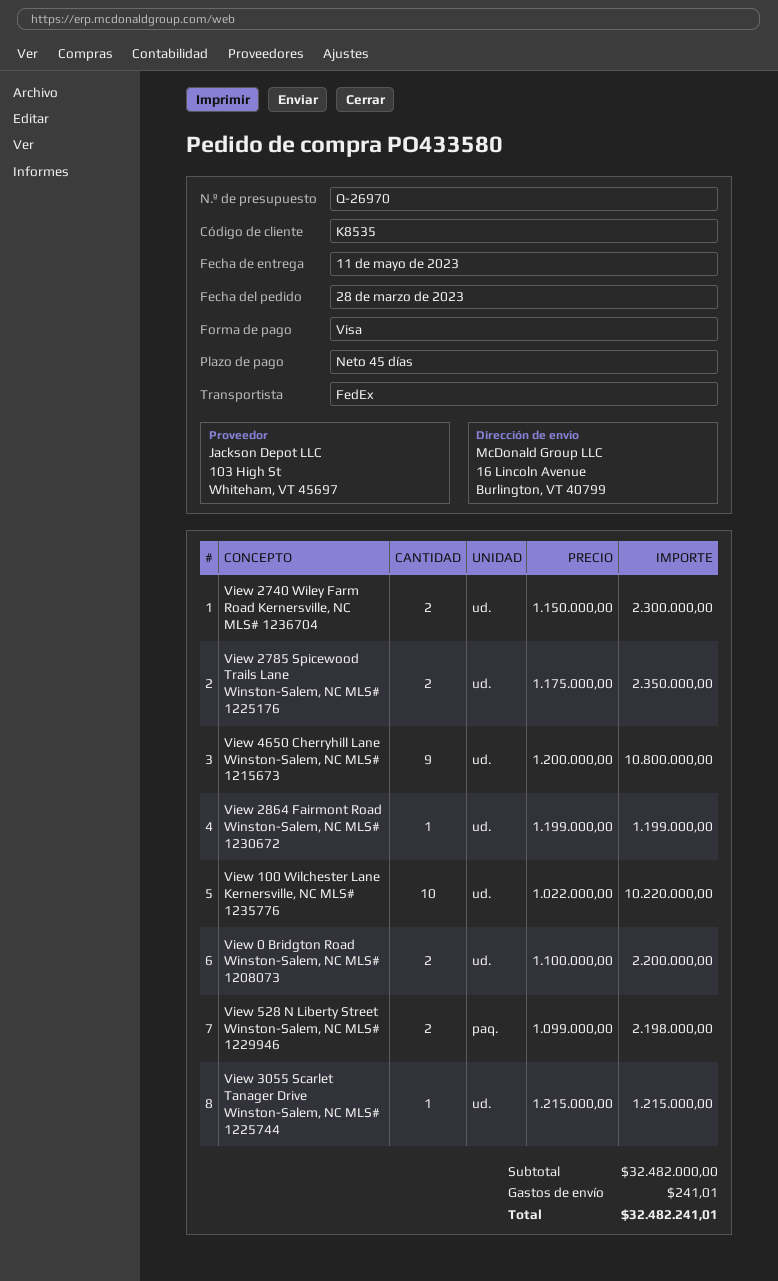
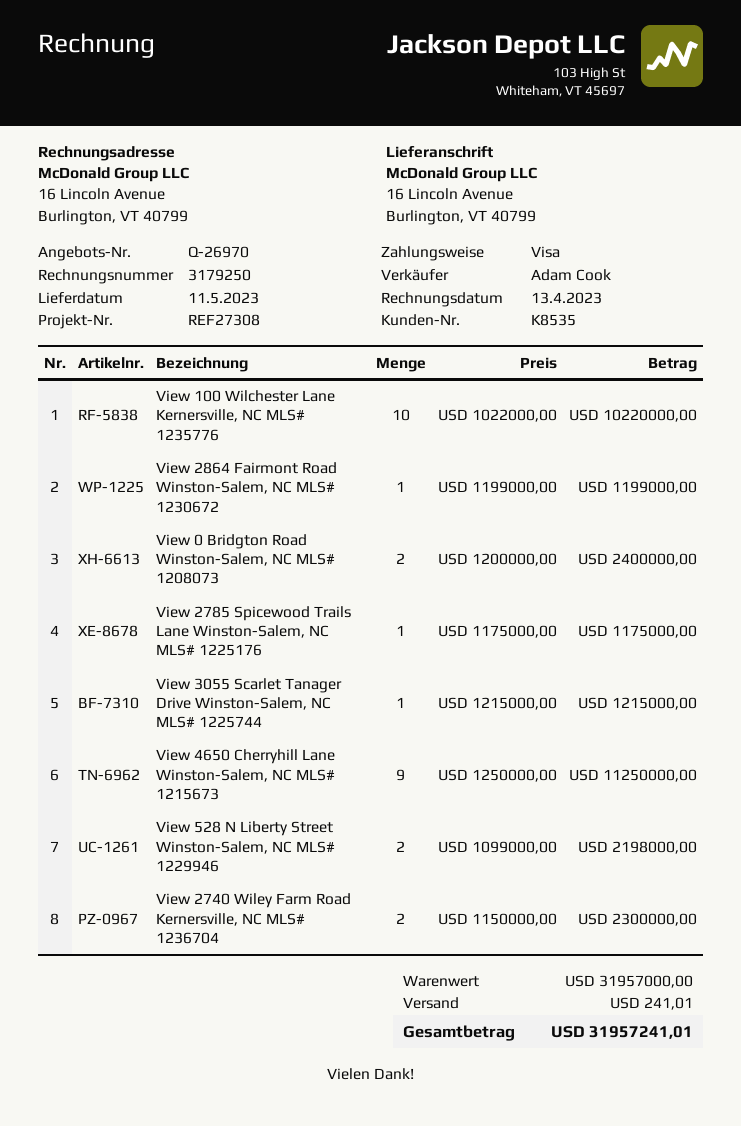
View 2785 Spicewood Trails Lane Winston-Salem, NC MLS# 1225176: 2 x 1175000.00 = 2350000.00 -> 1 x 1175000.00 = 1175000.00
View 4650 Cherryhill Lane Winston-Salem, NC MLS# 1215673: 9 x 1200000.00 = 10800000.00 -> 9 x 1250000.00 = 11250000.00
View 0 Bridgton Road Winston-Salem, NC MLS# 1208073: 2 x 1100000.00 = 2200000.00 -> 2 x 1200000.00 = 2400000.00
subtotal: 32482000.00 -> 31957000.00
total: 32482241.01 -> 31957241.01

